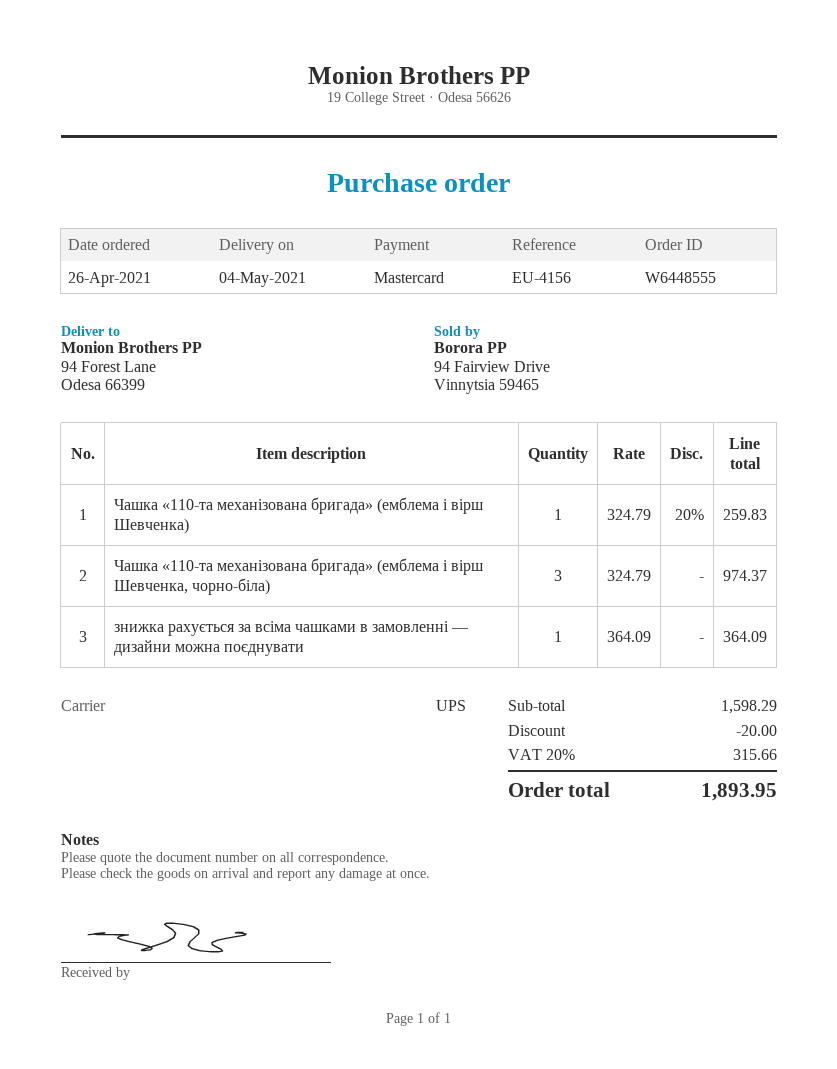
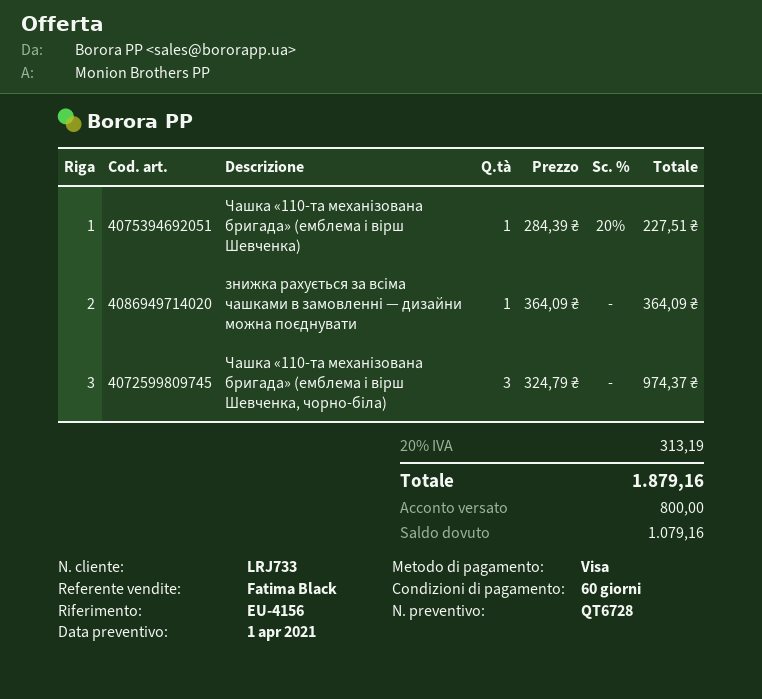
payment method: Mastercard -> Visa
Чашка «110-та механізована бригада» (емблема і вірш Шевченка): 1 x 324.79 - 20% = 259.83 -> 1 x 284.39 - 20% = 227.51
discount: 20.00 -> none
tax: 20% = 315.66 -> 20% = 313.19
total: 1893.95 -> 1879.16

